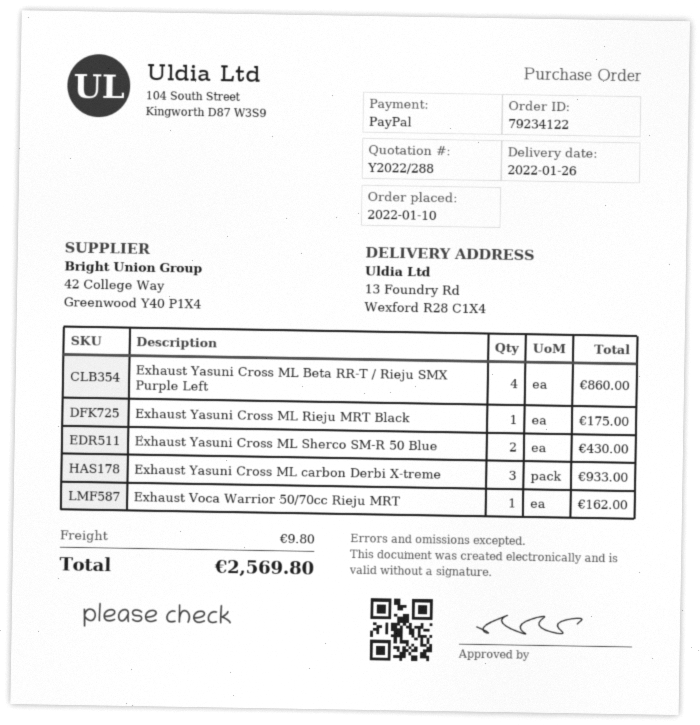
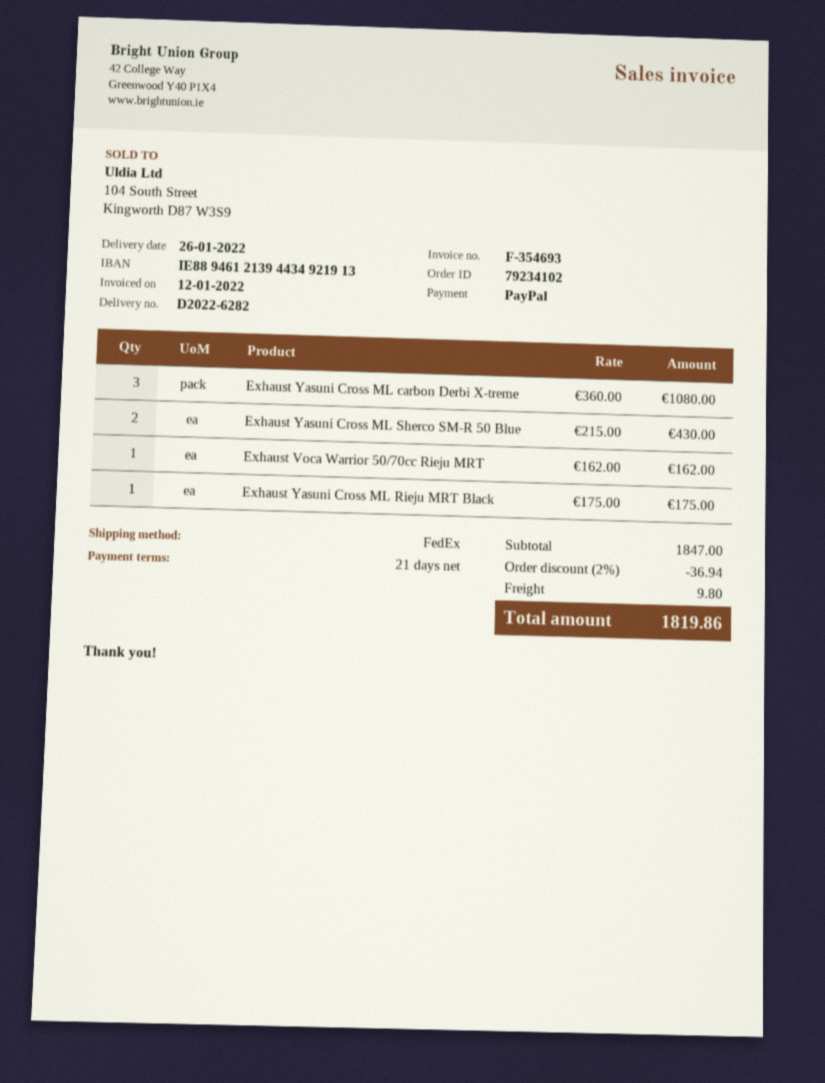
order number: 79234122 -> 79234102
Exhaust Yasuni Cross ML Beta RR-T / Rieju SMX Purple Left: 4 for 860.00 -> none
Exhaust Yasuni Cross ML carbon Derbi X-treme: 3 for 933.00 -> 3 for 1080.00
discount: none -> 2% = 36.94
total: 2569.80 -> 1819.86

